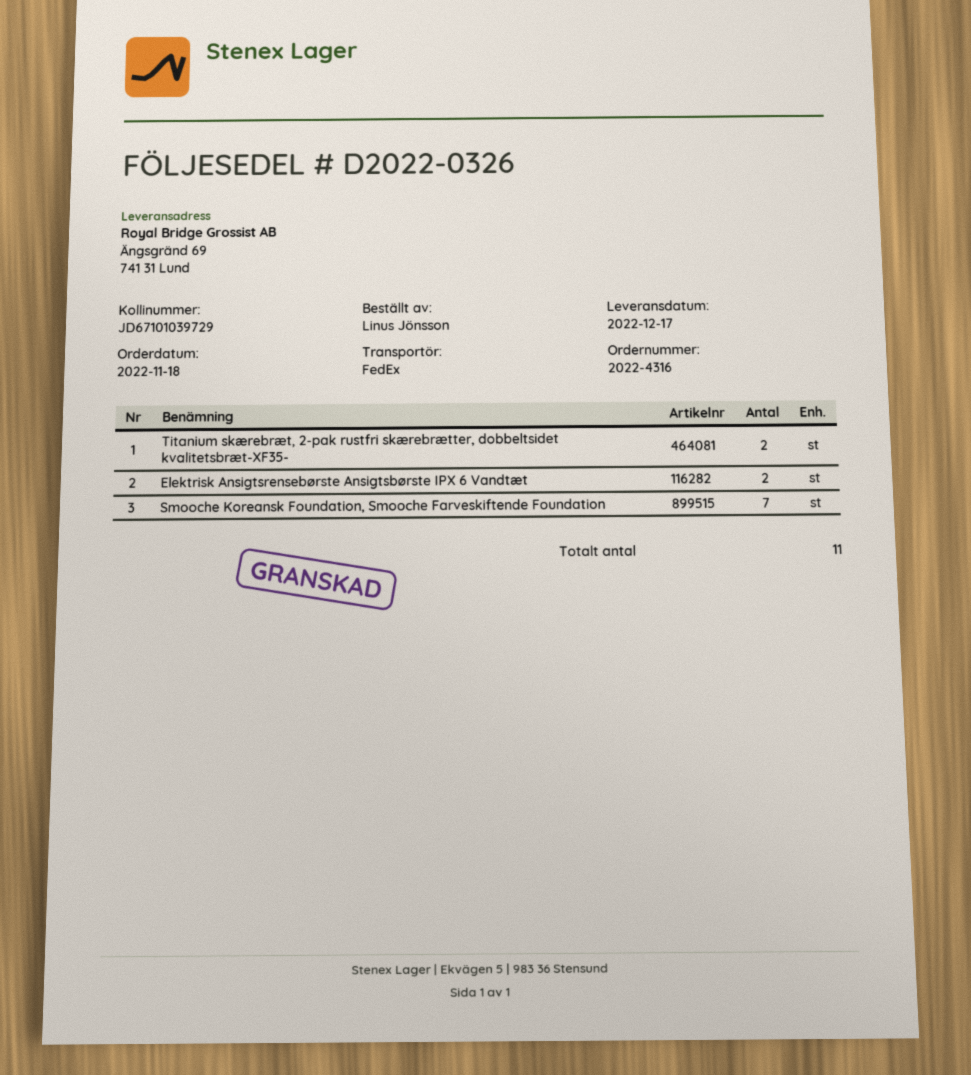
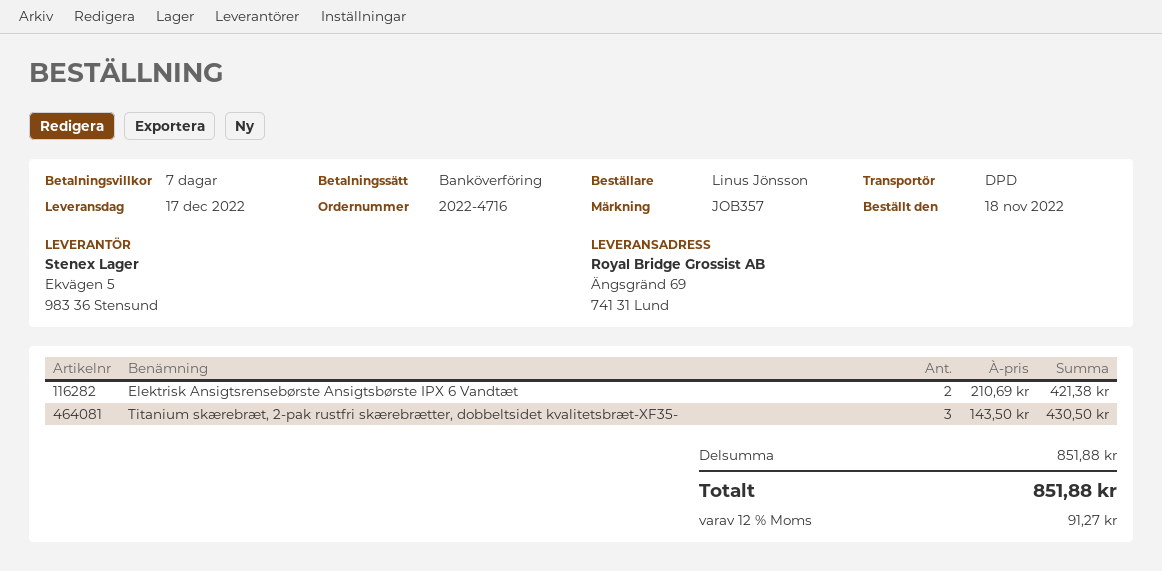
order number: 2022-4316 -> 2022-4716
shipping method: FedEx -> DPD
Titanium skærebræt, 2-pak rustfri skærebrætter, dobbeltsidet kvalitetsbræt-XF35-: 2 -> 3
Smooche Koreansk Foundation, Smooche Farveskiftende Foundation: 7 -> none

